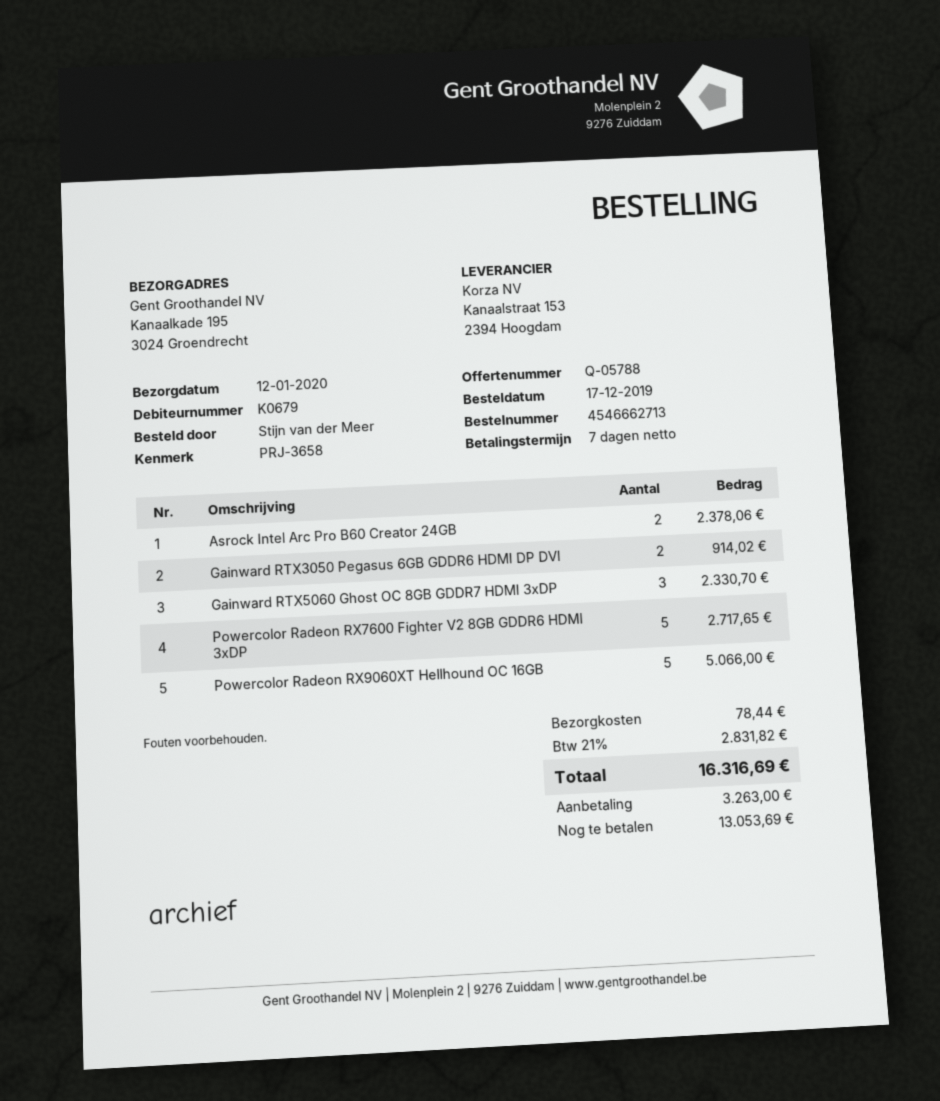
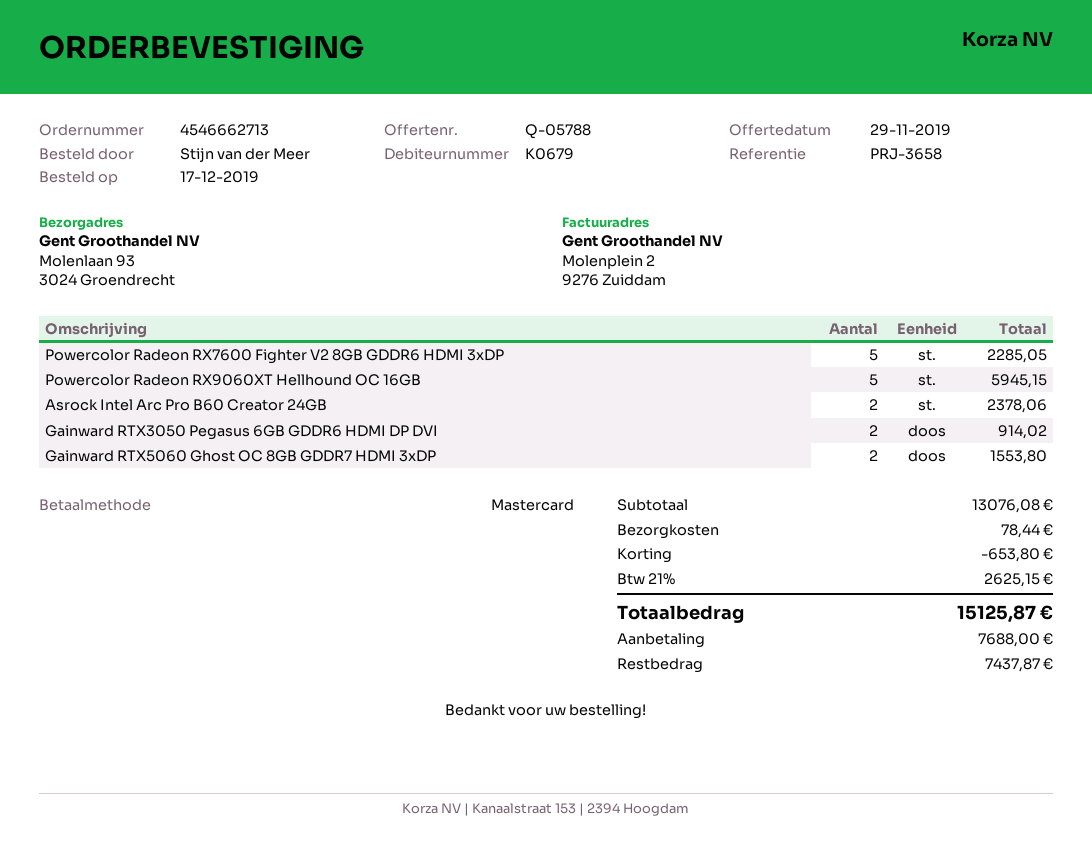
ship to: Kanaalkade 195, 3024 Groendrecht -> Molenlaan 93, 3024 Groendrecht
Gainward RTX5060 Ghost OC 8GB GDDR7 HDMI 3xDP: 3 for 2330.70 -> 2 for 1553.80
Powercolor Radeon RX7600 Fighter V2 8GB GDDR6 HDMI 3xDP: 5 for 2717.65 -> 5 for 2285.05
Powercolor Radeon RX9060XT Hellhound OC 16GB: 5 for 5066.00 -> 5 for 5945.15
discount: none -> 653.80
tax: 21% = 2831.82 -> 21% = 2625.15
total: 16316.69 -> 15125.87
deposit: 3263.00 -> 7688.00
balance: 13053.69 -> 7437.87

